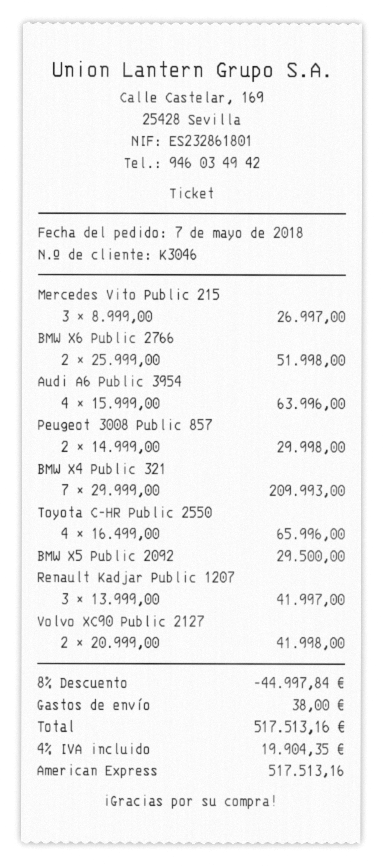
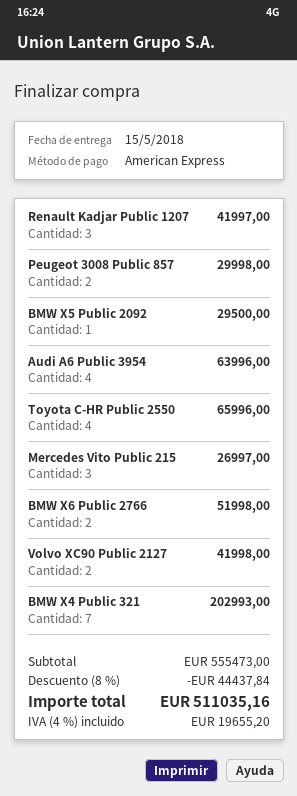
BMW X4 Public 321: 7 for 209993.00 -> 7 for 202993.00
discount: 8% = 44997.84 -> 8% = 44437.84
shipping: 38.00 -> none
tax: 4% = 19904.35 -> 4% = 19655.20
total: 517513.16 -> 511035.16

